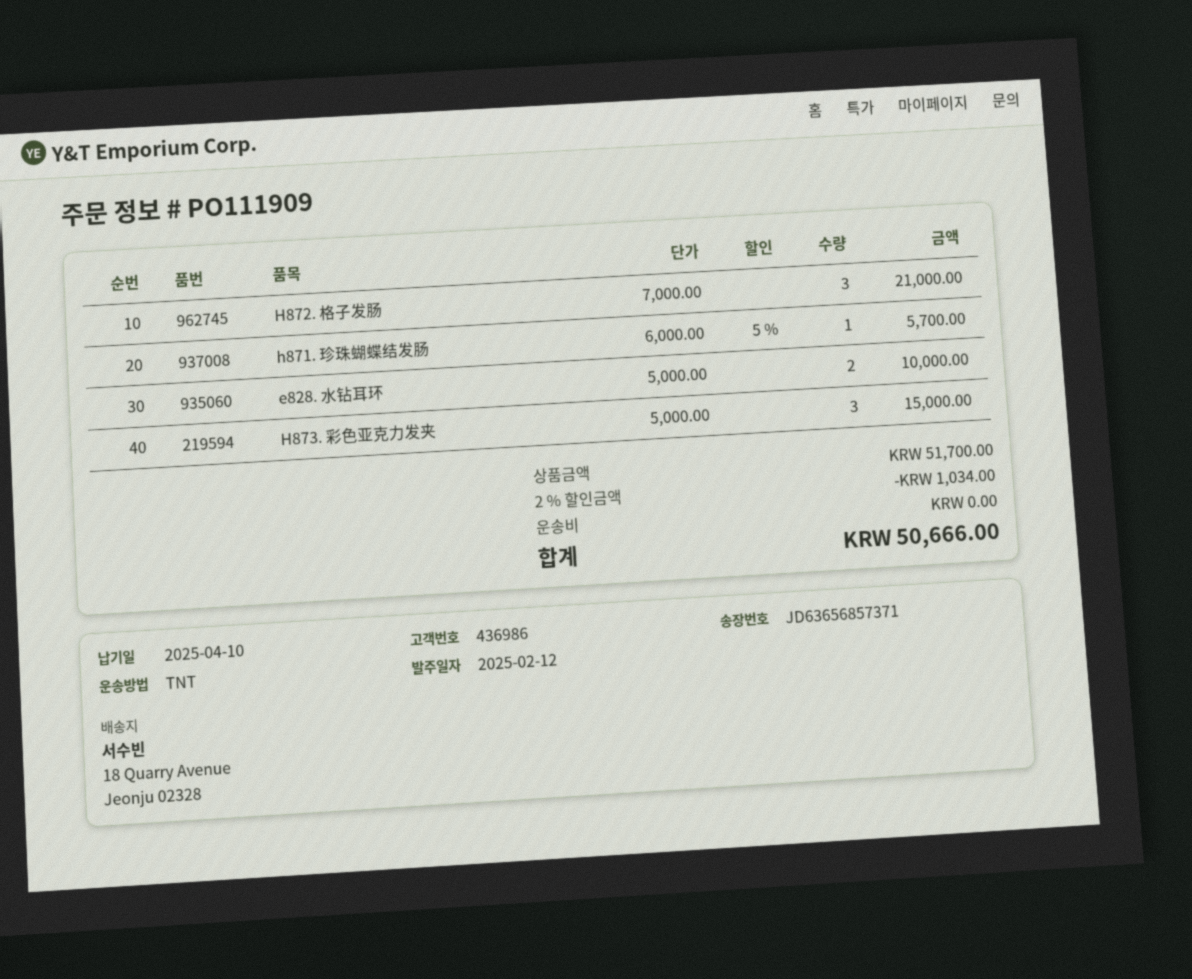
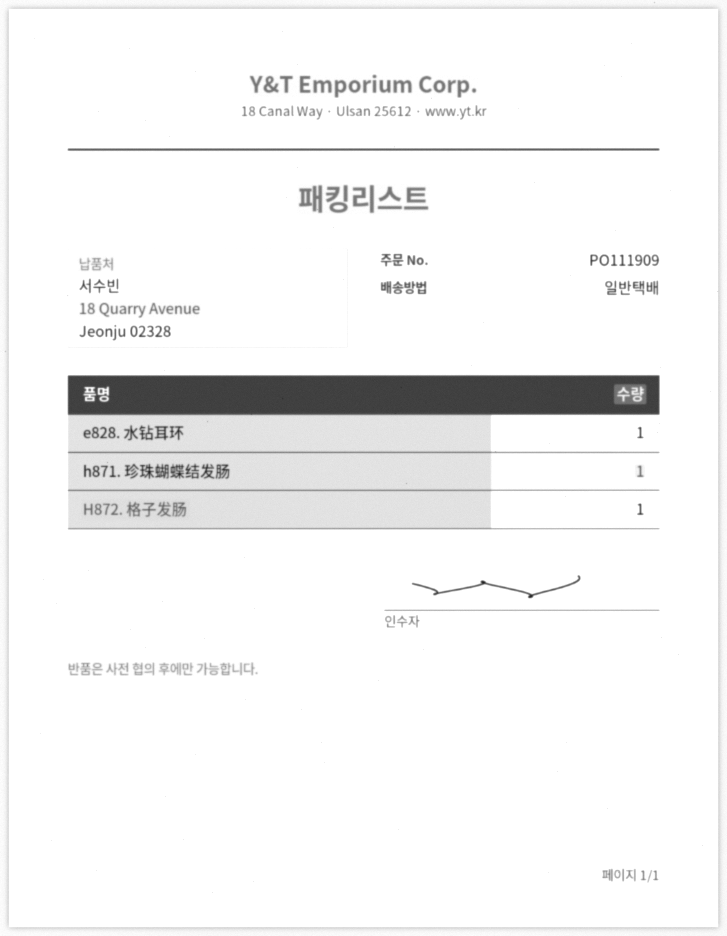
shipping method: TNT -> standard
H872. 格子发肠: 3 -> 1
e828. 水钻耳环: 2 -> 1
H873. 彩色亚克力发夹: 3 -> none

